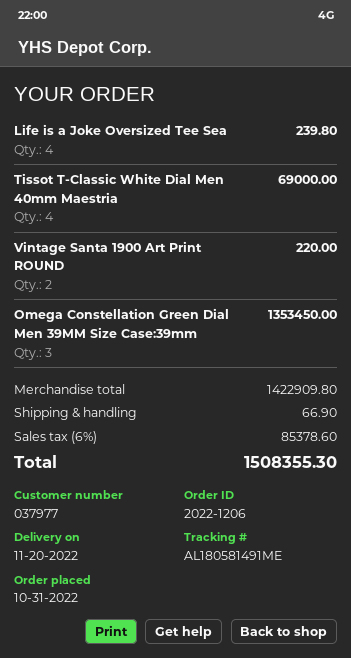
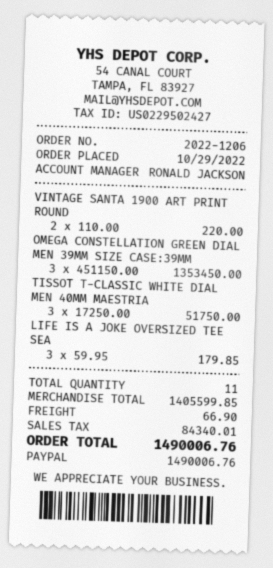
order date: 2022-10-31 -> 2022-10-29
Life is a Joke Oversized Tee Sea: 4 for 239.80 -> 3 for 179.85
Tissot T-Classic White Dial Men 40mm Maestria: 4 for 69000.00 -> 3 for 51750.00
subtotal: 1422909.80 -> 1405599.85
tax: 85378.60 -> 84340.01
total: 1508355.30 -> 1490006.76

